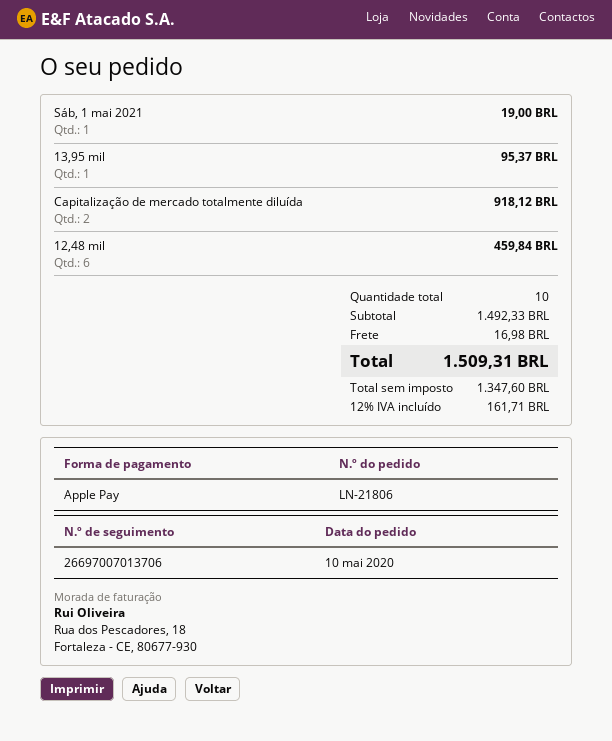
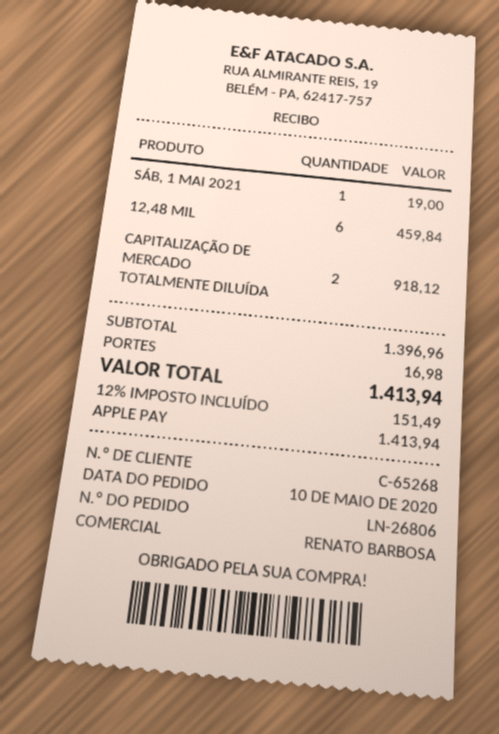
order number: LN-21806 -> LN-26806
13,95 mil: 1 for 95.37 -> none
subtotal: 1492.33 -> 1396.96
tax: 12% = 161.71 -> 12% = 151.49
total: 1509.31 -> 1413.94

